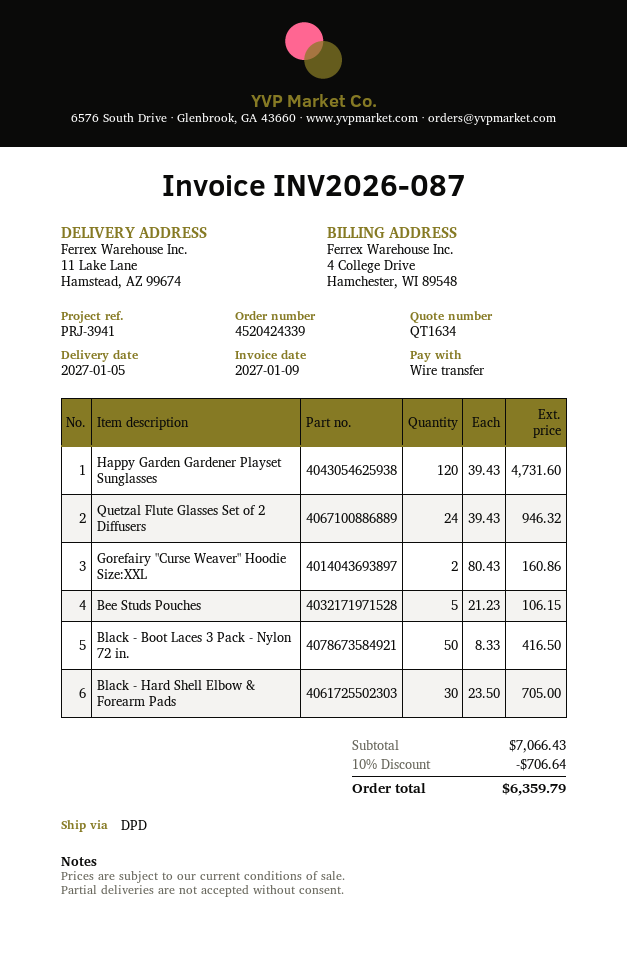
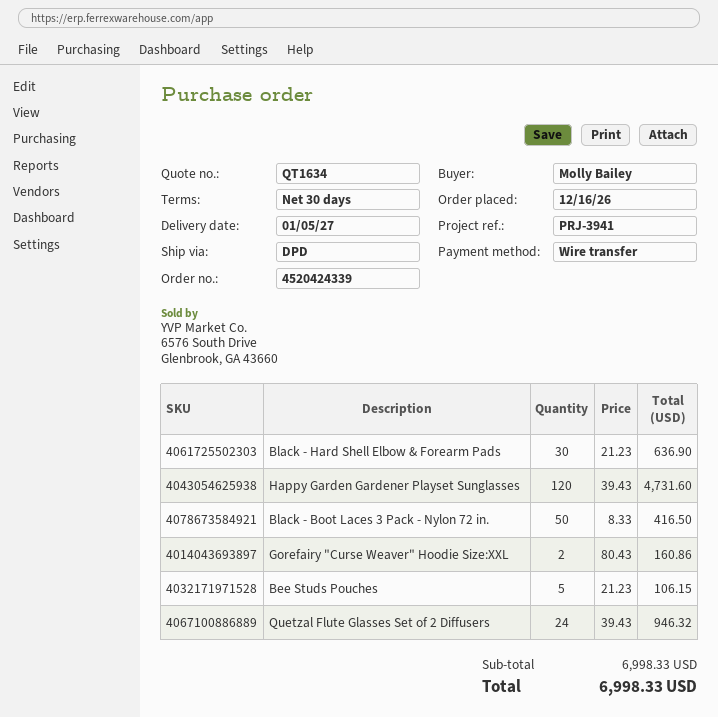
Black - Hard Shell Elbow & Forearm Pads: 30 x 23.50 = 705.00 -> 30 x 21.23 = 636.90
subtotal: 7066.43 -> 6998.33
discount: 10% = 706.64 -> none
total: 6359.79 -> 6998.33

